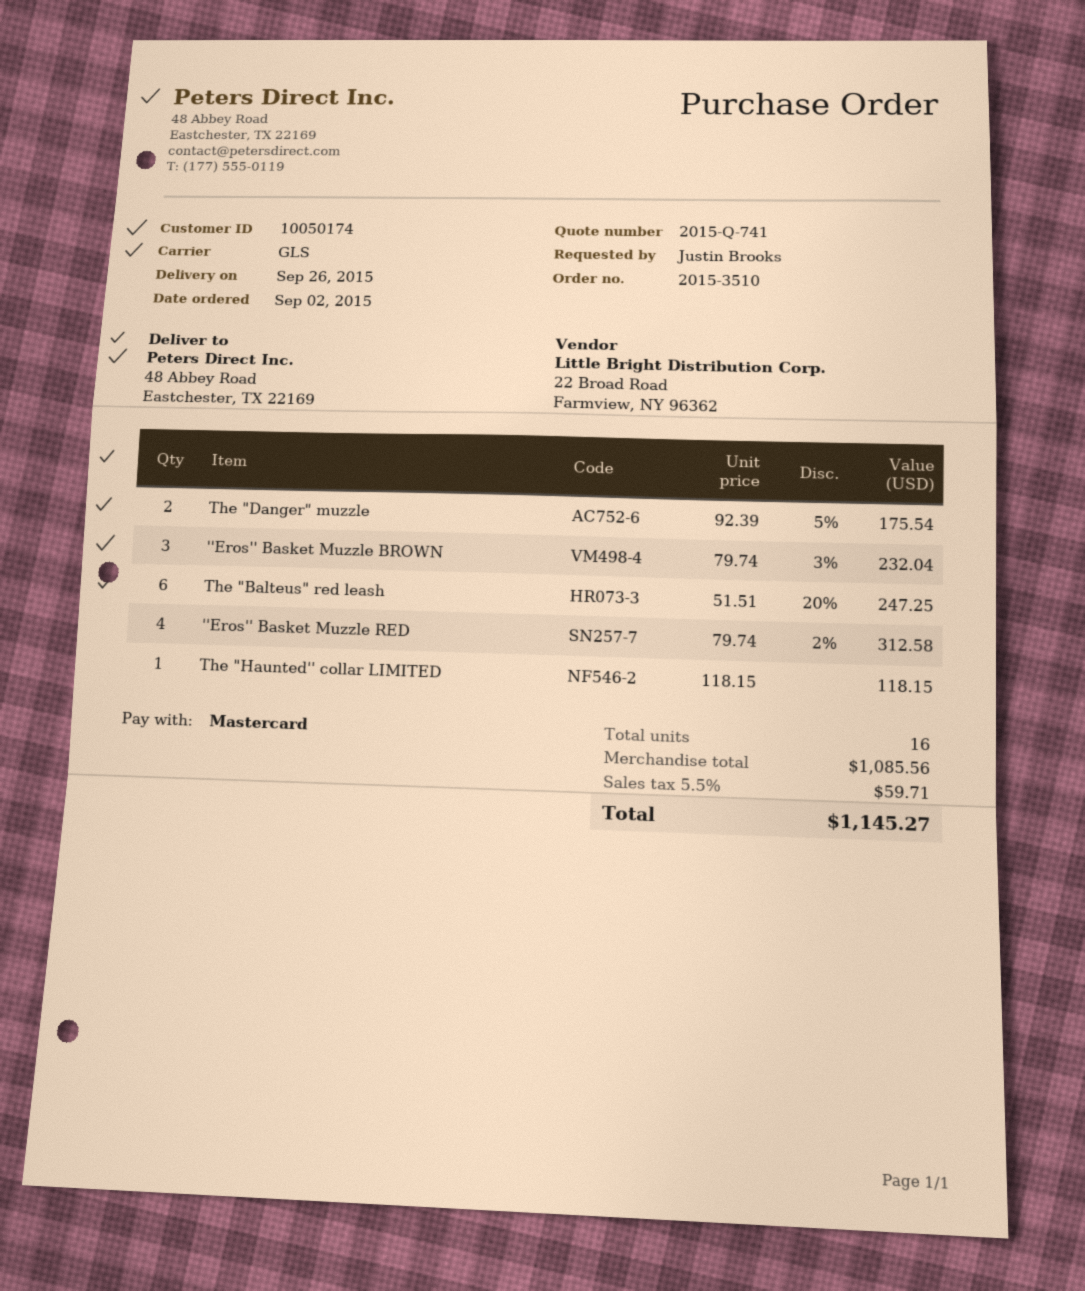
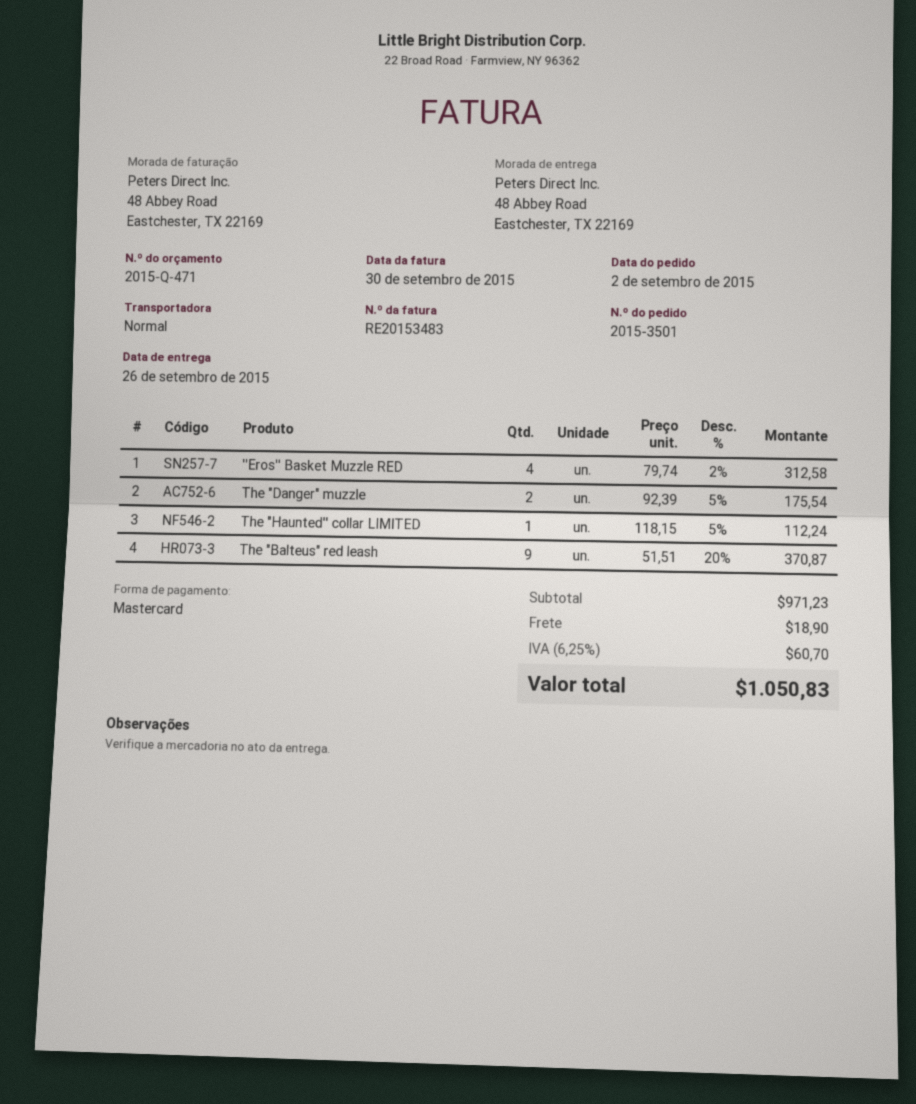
quote number: 2015-Q-741 -> 2015-Q-471
order number: 2015-3510 -> 2015-3501
shipping method: GLS -> standard
''Eros'' Basket Muzzle BROWN: 3 x 79.74 - 3% = 232.04 -> none
The "Balteus" red leash: 6 x 51.51 - 20% = 247.25 -> 9 x 51.51 - 20% = 370.87
The "Haunted'' collar LIMITED: 1 x 118.15 = 118.15 -> 1 x 118.15 - 5% = 112.24
subtotal: 1085.56 -> 971.23
shipping: none -> 18.90
tax: 5.5% = 59.71 -> 6.25% = 60.70
total: 1145.27 -> 1050.83

